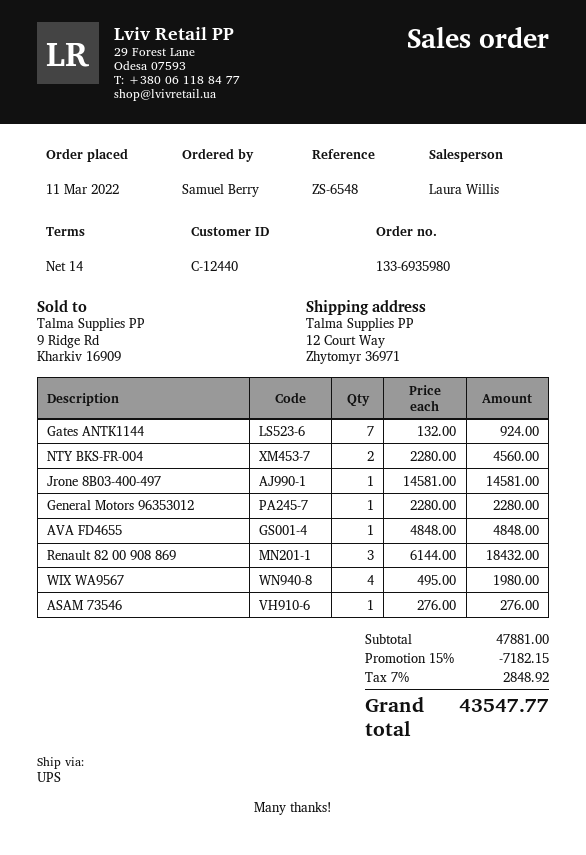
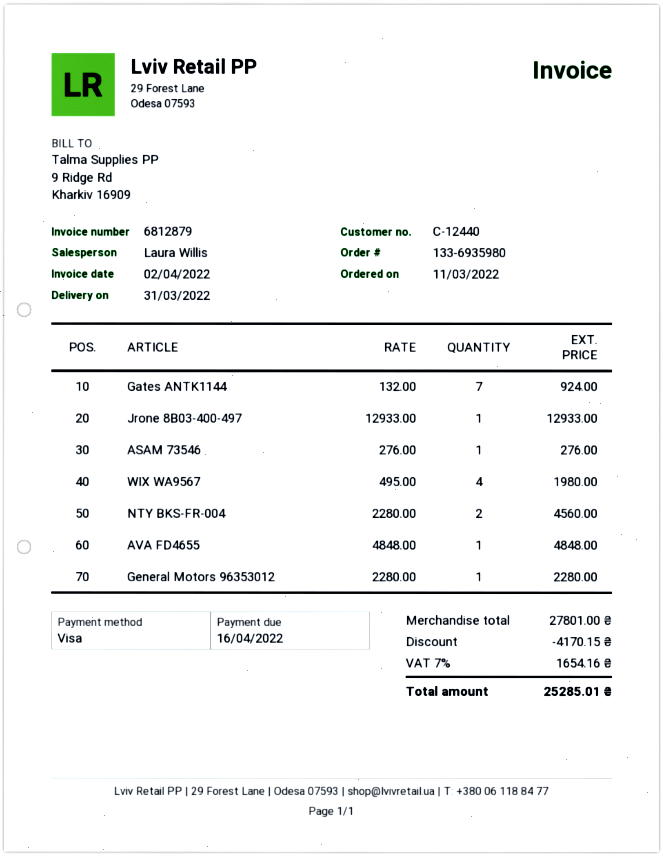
Jrone 8B03-400-497: 1 x 14581.00 = 14581.00 -> 1 x 12933.00 = 12933.00
Renault 82 00 908 869: 3 x 6144.00 = 18432.00 -> none
subtotal: 47881.00 -> 27801.00
discount: 7182.15 -> 4170.15
tax: 7% = 2848.92 -> 7% = 1654.16
total: 43547.77 -> 25285.01

